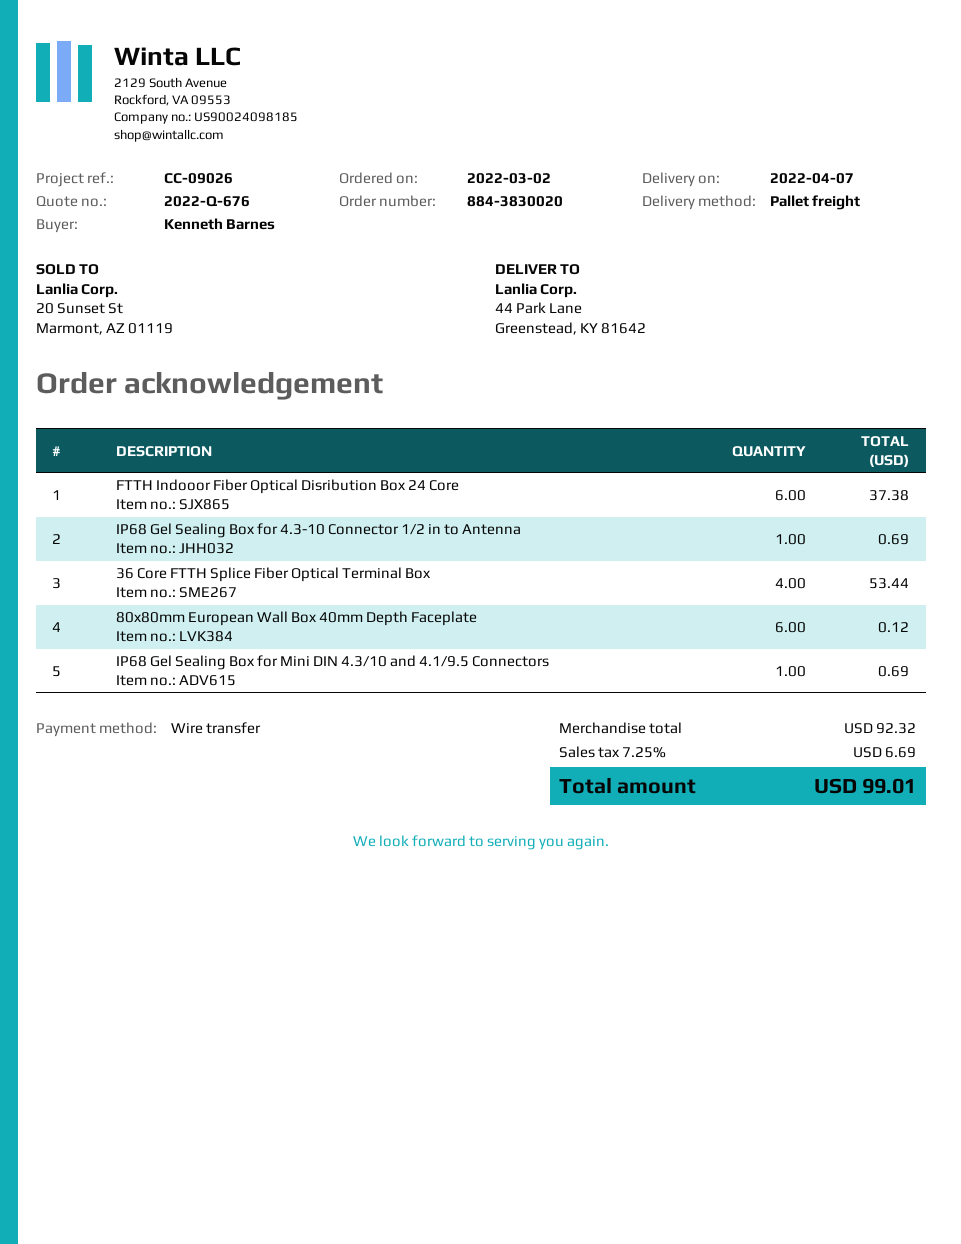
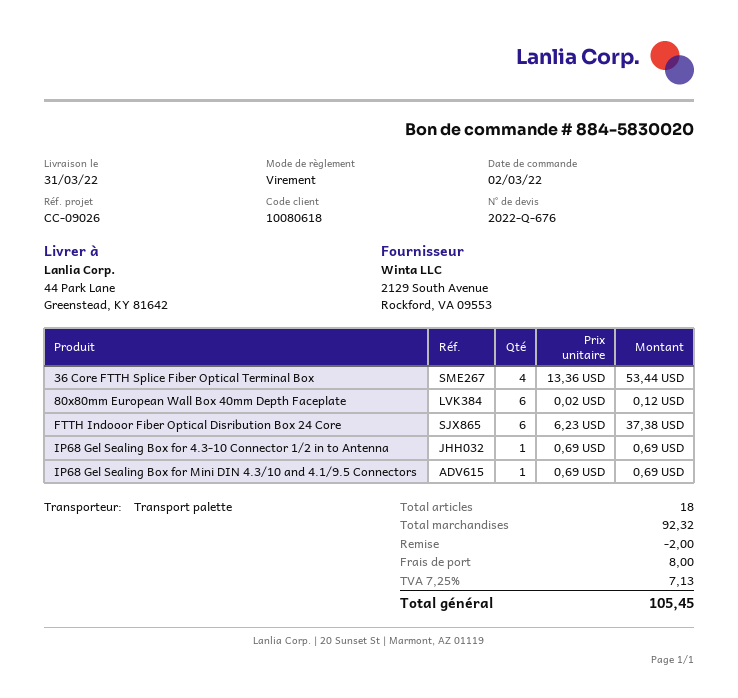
order number: 884-3830020 -> 884-5830020
delivery date: 2022-04-07 -> 2022-03-31
discount: none -> 2.00
shipping: none -> 8.00
tax: 7.25% = 6.69 -> 7.25% = 7.13
total: 99.01 -> 105.45

